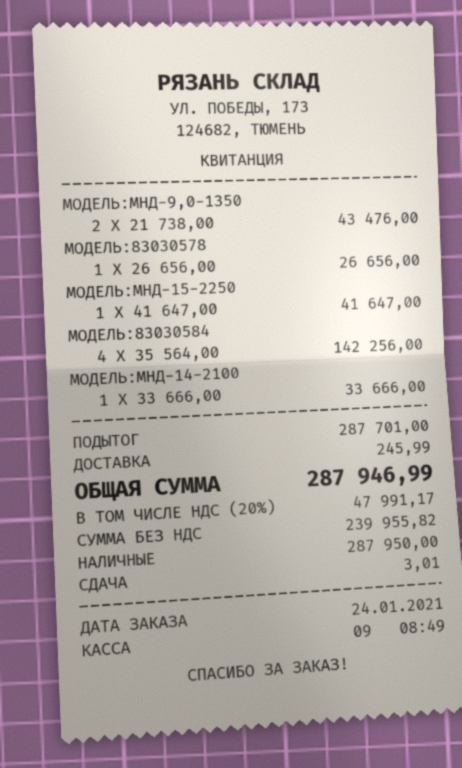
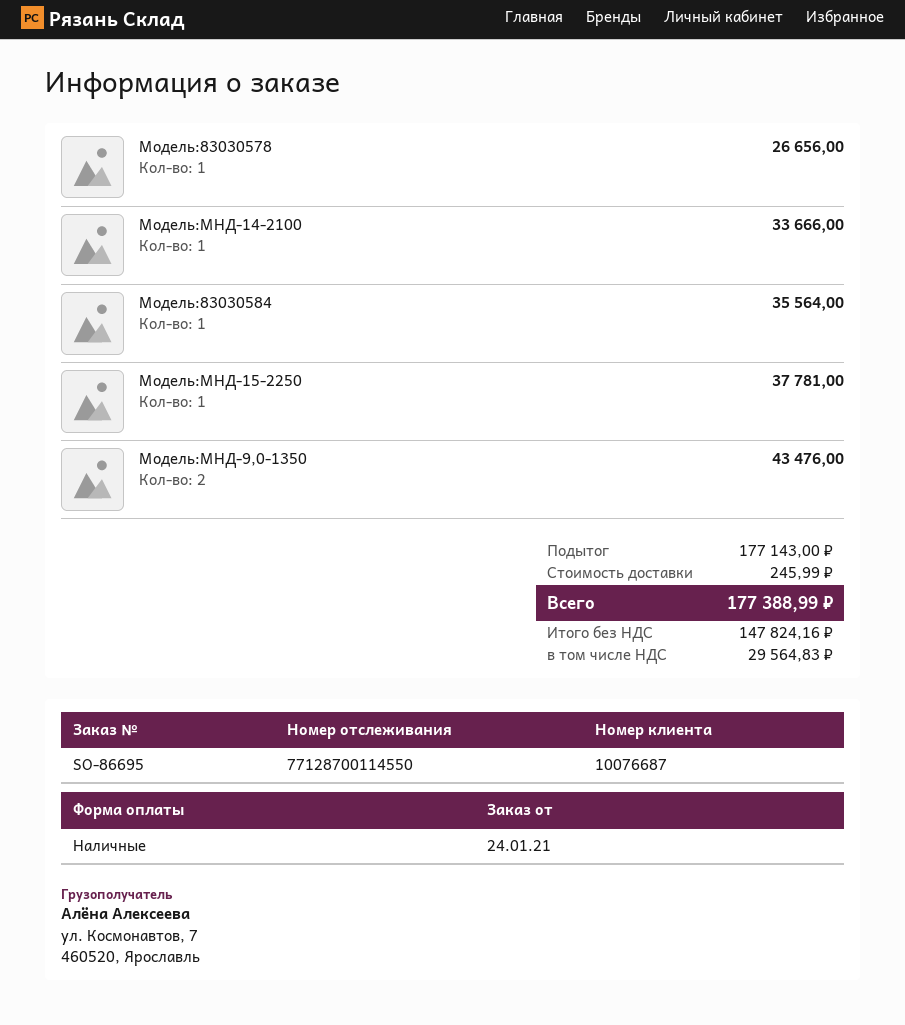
МОДЕЛЬ:МНД-15-2250: 1 for 41647.00 -> 1 for 37781.00
МОДЕЛЬ:83030584: 4 for 142256.00 -> 1 for 35564.00
subtotal: 287701.00 -> 177143.00
net: 239955.82 -> 147824.16
tax: 47991.17 -> 29564.83
total: 287946.99 -> 177388.99

